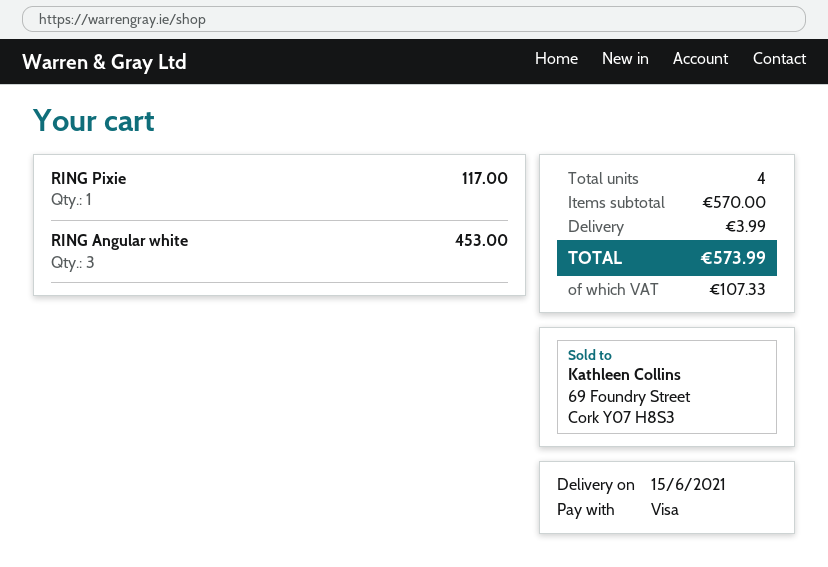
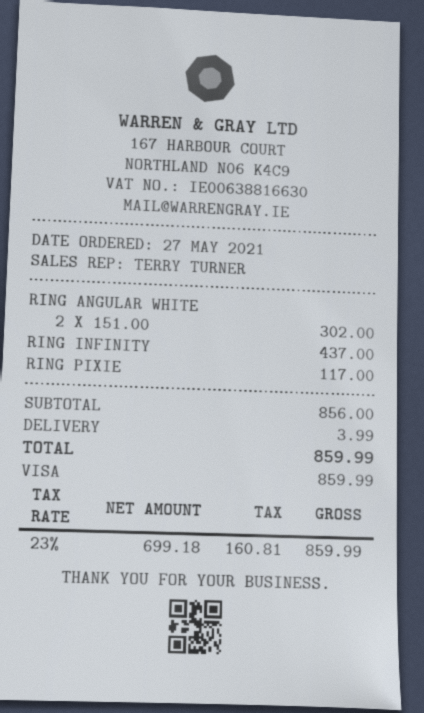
RING Angular white: 3 for 453.00 -> 2 for 302.00
RING INFINITY: none -> 1 for 437.00
subtotal: 570.00 -> 856.00
tax: 107.33 -> 160.81
total: 573.99 -> 859.99

